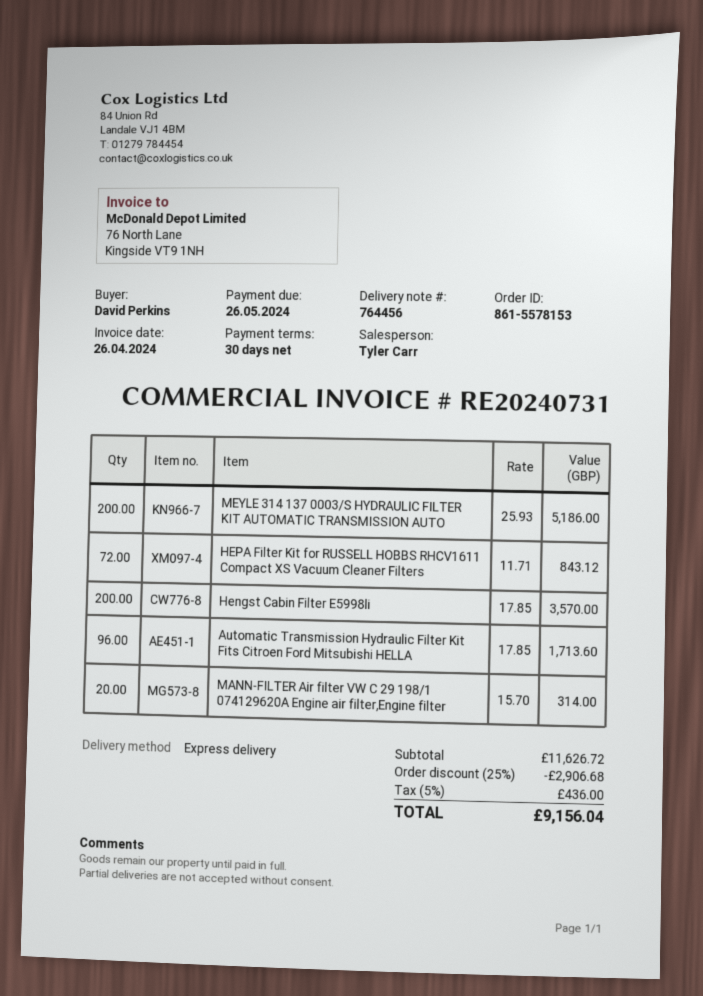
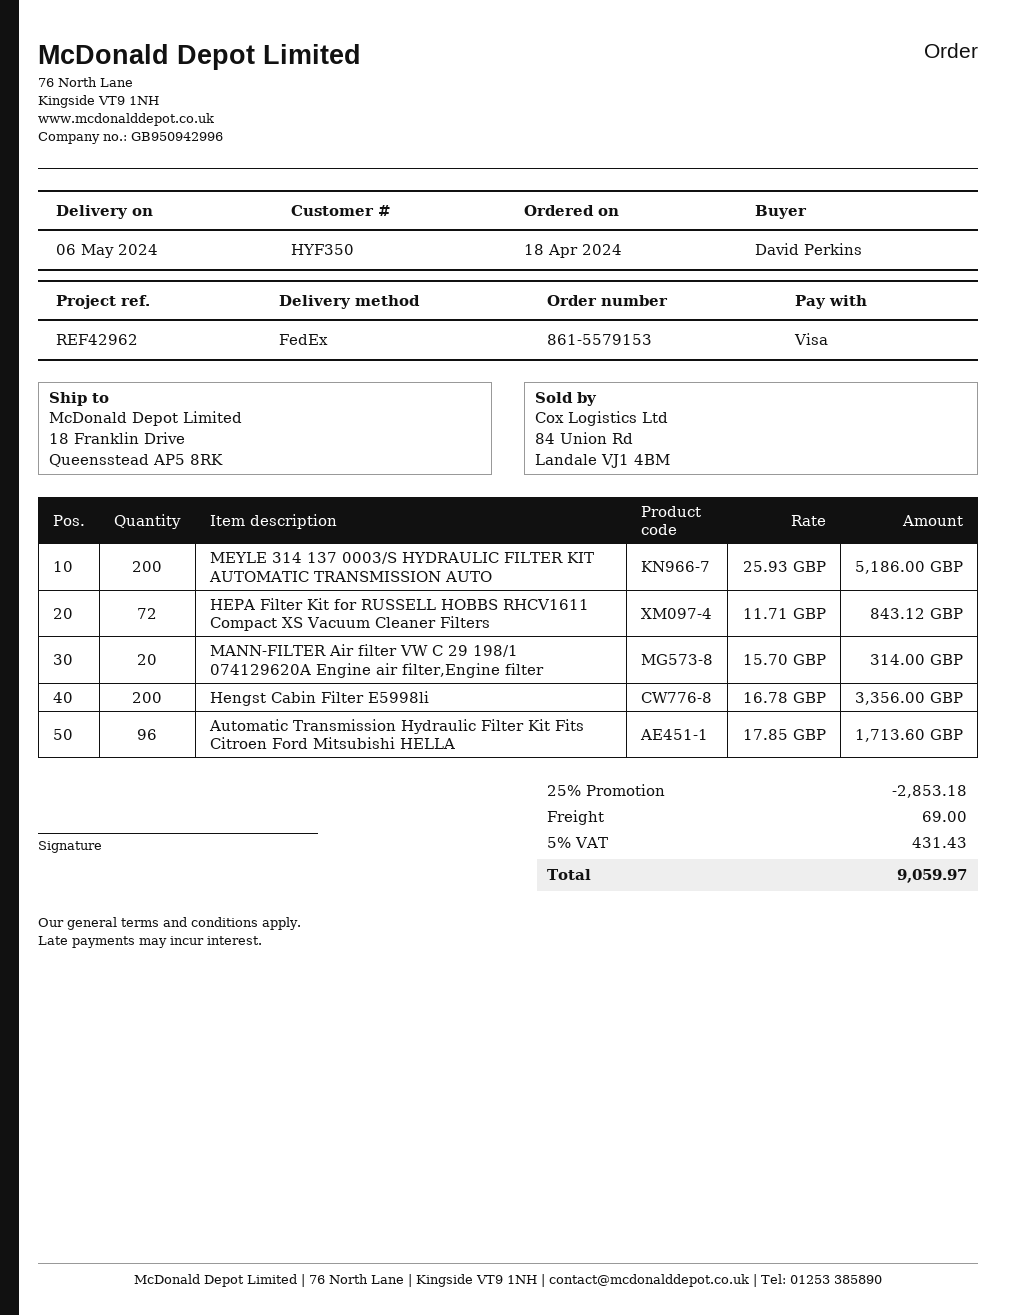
order number: 861-5578153 -> 861-5579153
shipping method: express -> FedEx
Hengst Cabin Filter E5998li: 200 x 17.85 = 3570.00 -> 200 x 16.78 = 3356.00
discount: 25% = 2906.68 -> 25% = 2853.18
shipping: none -> 69.00
tax: 5% = 436.00 -> 5% = 431.43
total: 9156.04 -> 9059.97

